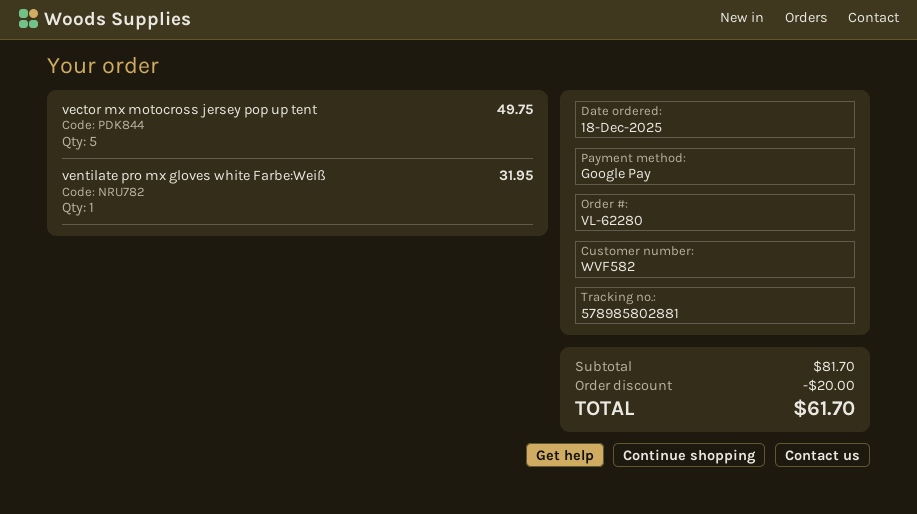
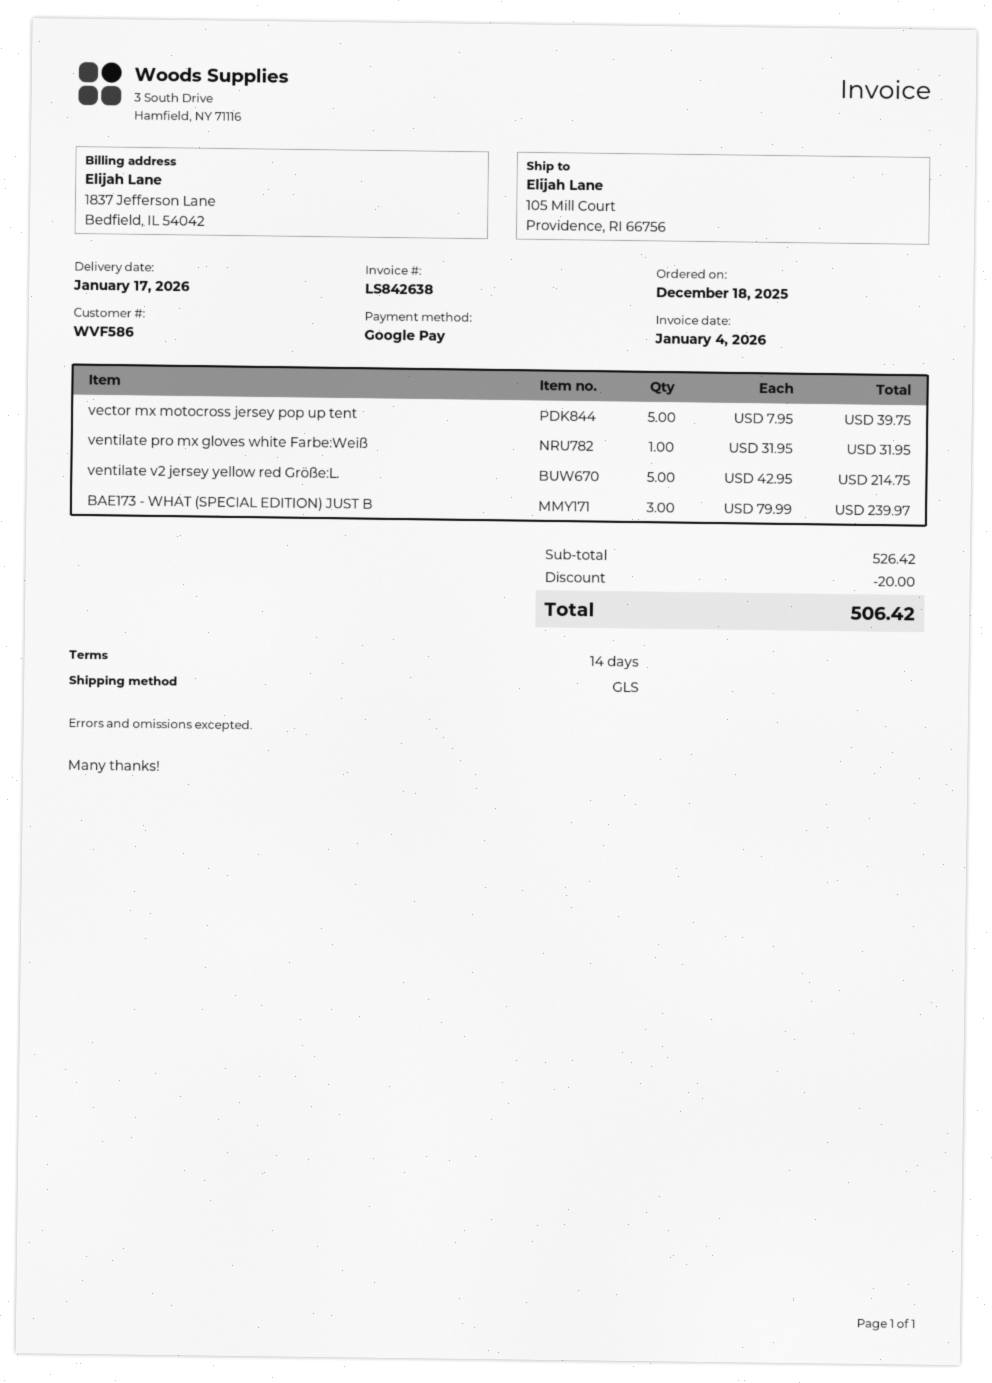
customer number: WVF582 -> WVF586
vector mx motocross jersey pop up tent: 5 for 49.75 -> 5 for 39.75
ventilate v2 jersey yellow red Größe:L.: none -> 5 for 214.75
BAE173 - WHAT (SPECIAL EDITION) JUST B: none -> 3 for 239.97
subtotal: 81.70 -> 526.42
total: 61.70 -> 506.42

